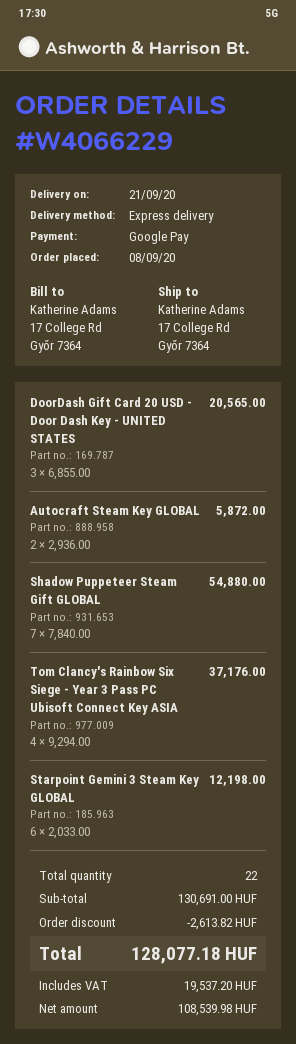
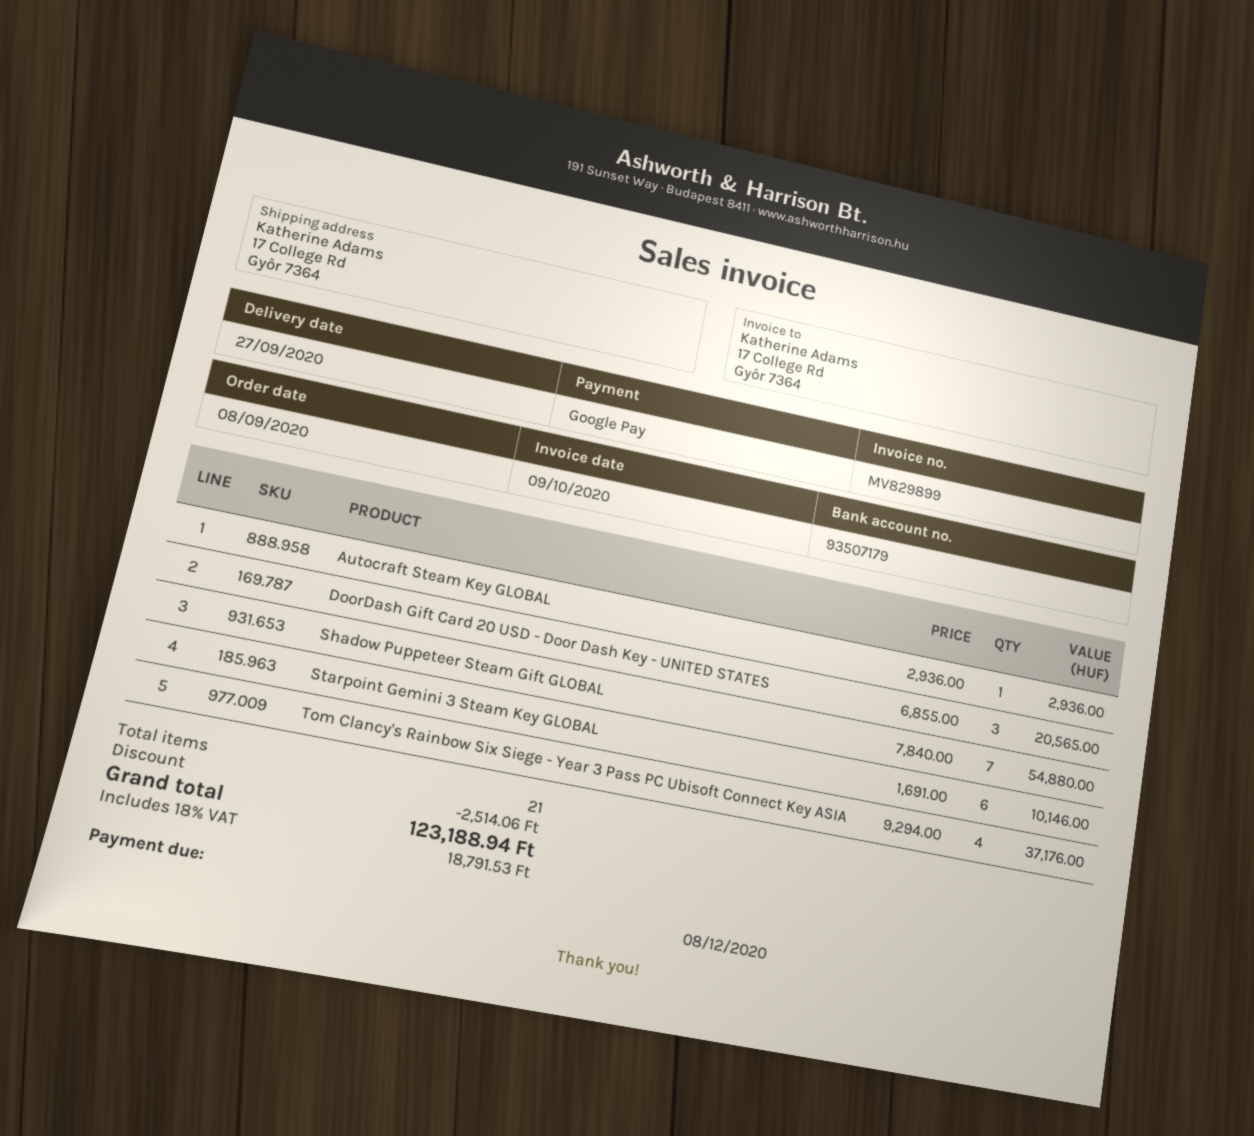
delivery date: 2020-09-21 -> 2020-09-27
Autocraft Steam Key GLOBAL: 2 x 2936.00 = 5872.00 -> 1 x 2936.00 = 2936.00
Starpoint Gemini 3 Steam Key GLOBAL: 6 x 2033.00 = 12198.00 -> 6 x 1691.00 = 10146.00
total quantity: 22 -> 21
discount: 2613.82 -> 2514.06
tax: 19537.20 -> 18791.53
total: 128077.18 -> 123188.94

